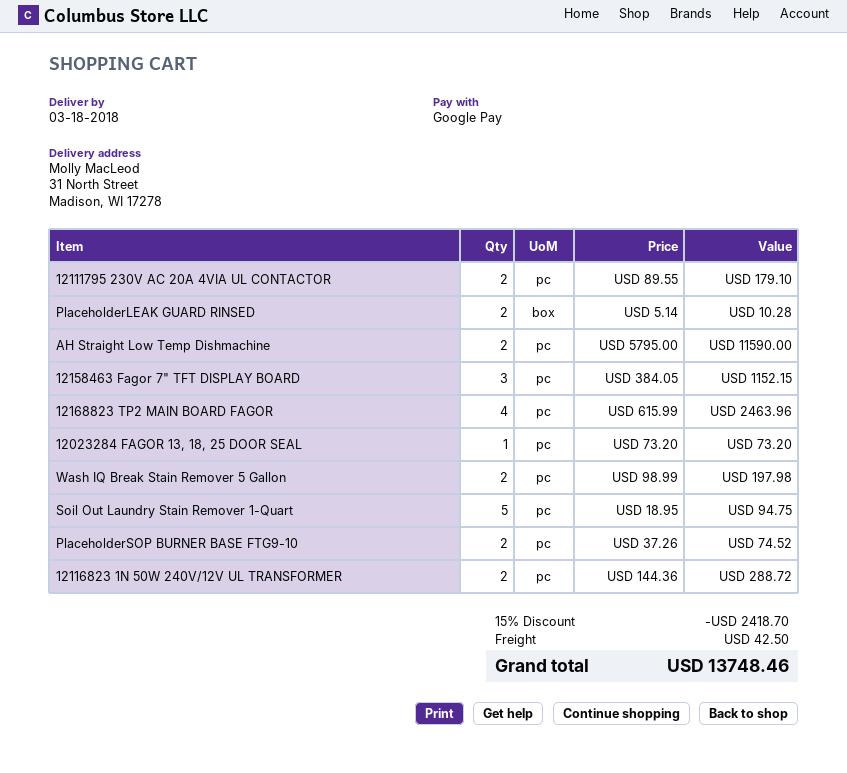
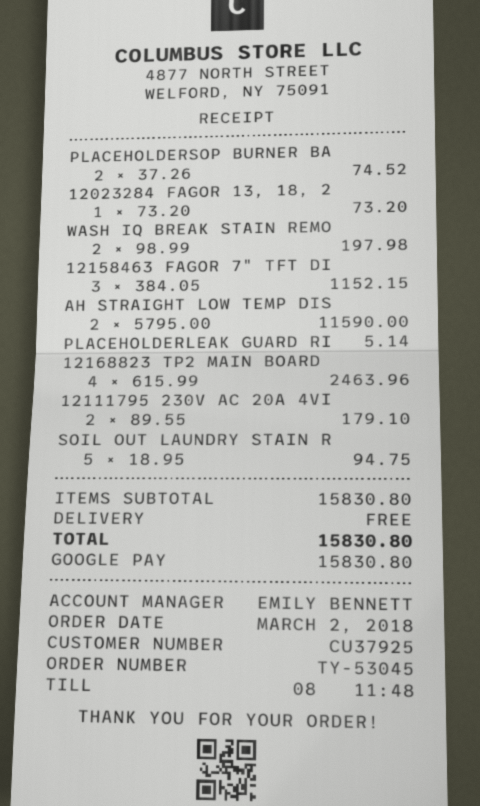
PlaceholderLEAK GUARD RINSED: 2 x 5.14 = 10.28 -> 1 x 5.14 = 5.14
12116823 1N 50W 240V/12V UL TRANSFORMER: 2 x 144.36 = 288.72 -> none
discount: 15% = 2418.70 -> none
shipping: 42.50 -> 0.00
total: 13748.46 -> 15830.80

